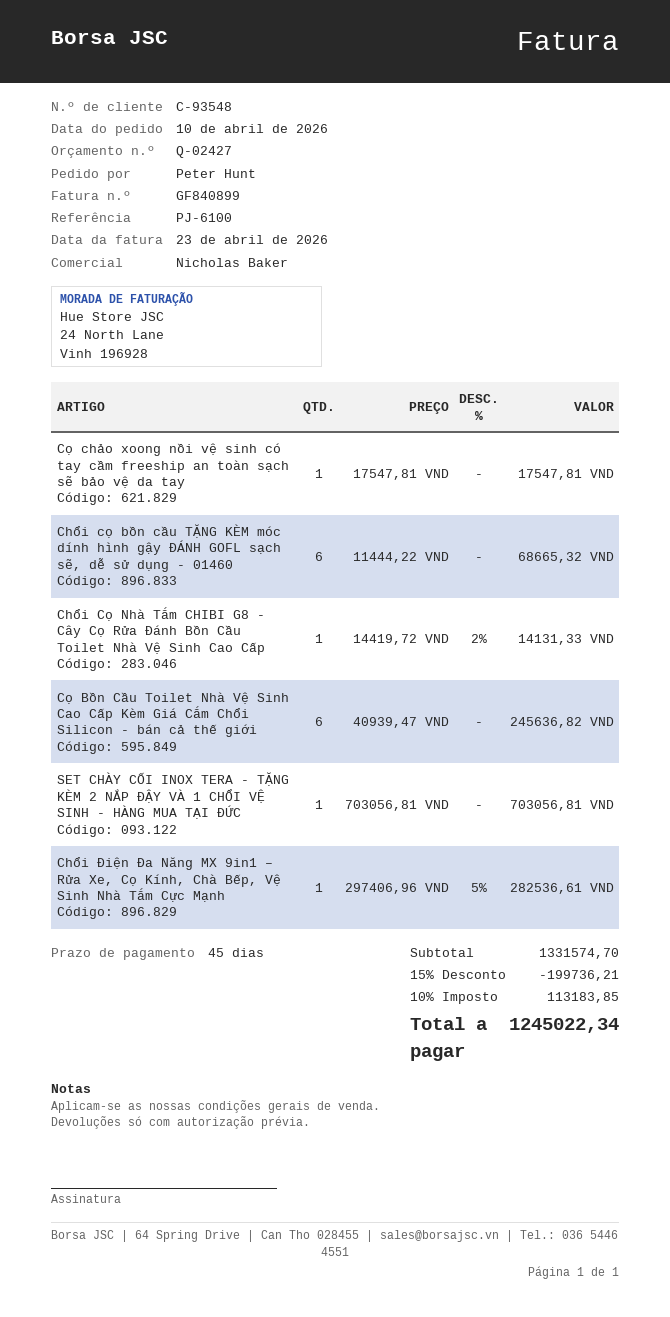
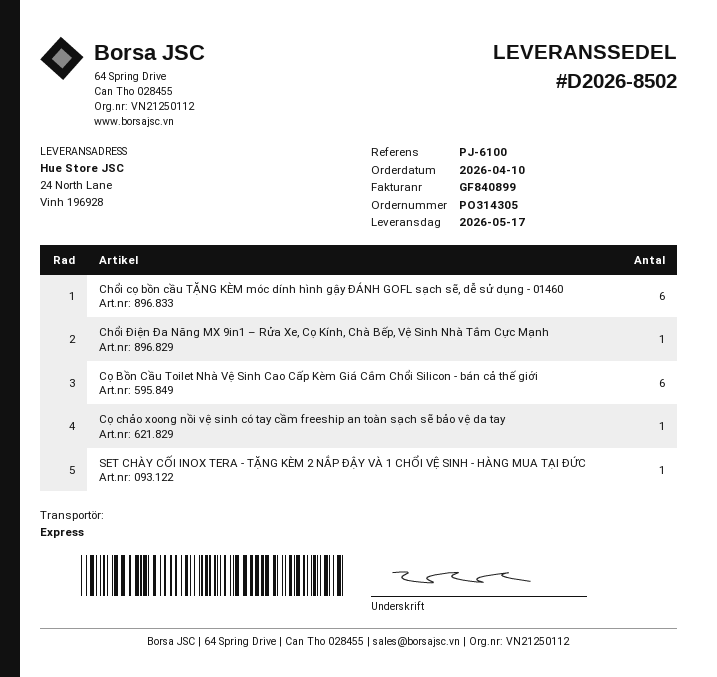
Chổi Cọ Nhà Tắm CHIBI G8 - Cây Cọ Rửa Đánh Bồn Cầu Toilet Nhà Vệ Sinh Cao Cấp: 1 -> none

